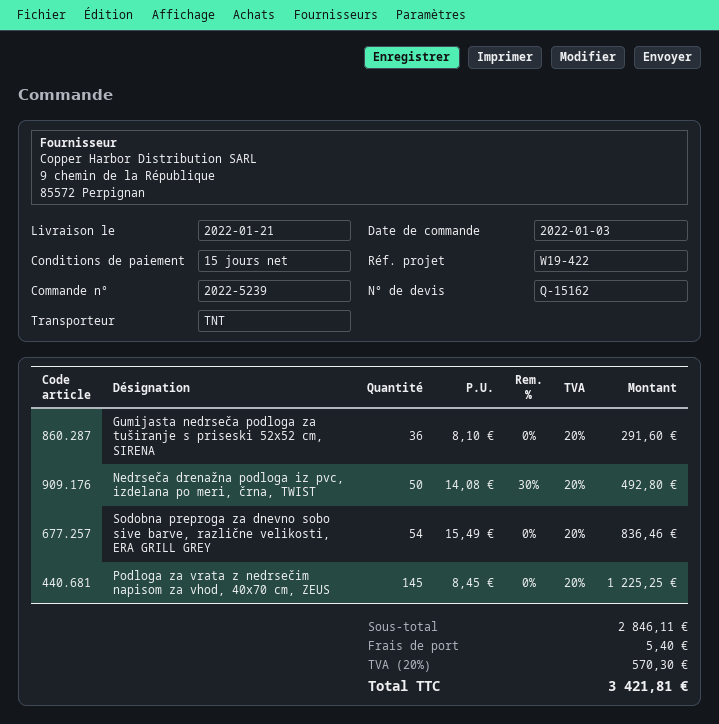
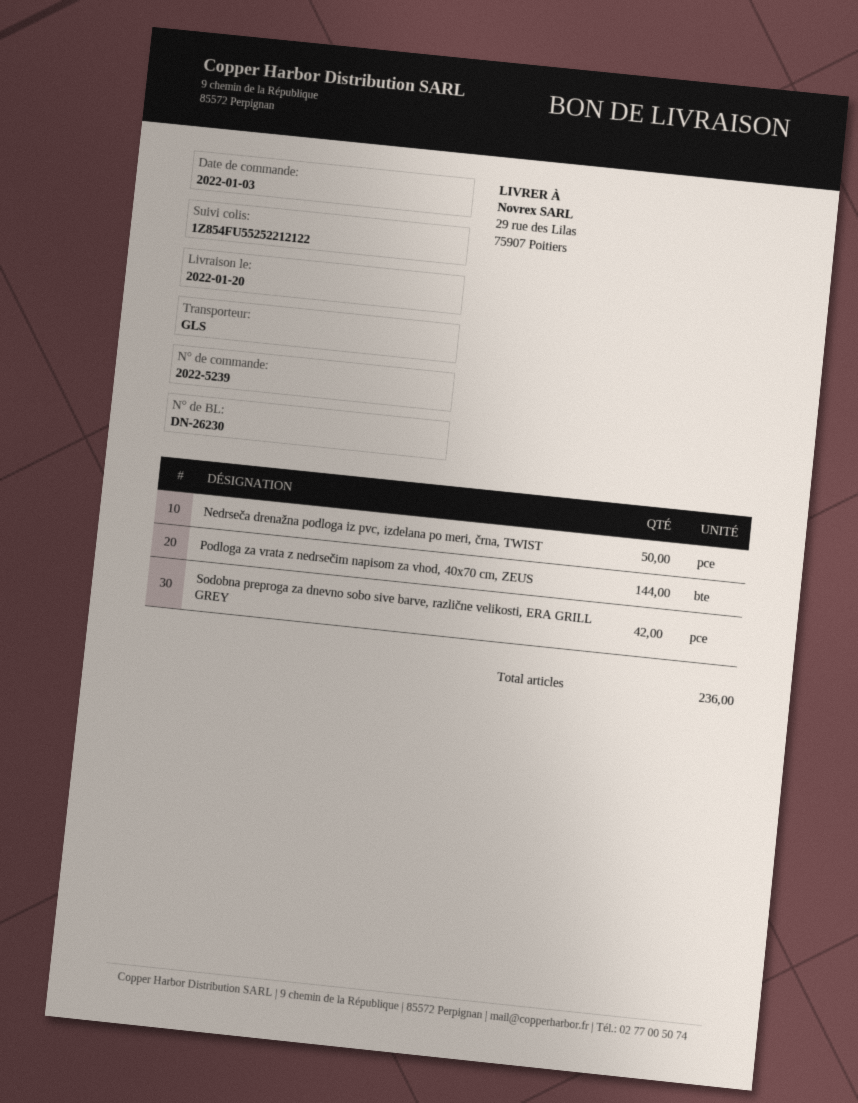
delivery date: 2022-01-21 -> 2022-01-20
shipping method: TNT -> GLS
Gumijasta nedrseča podloga za tuširanje s priseski 52x52 cm, SIRENA: 36 -> none
Sodobna preproga za dnevno sobo sive barve, različne velikosti, ERA GRILL GREY: 54 -> 42
Podloga za vrata z nedrsečim napisom za vhod, 40x70 cm, ZEUS: 145 -> 144

